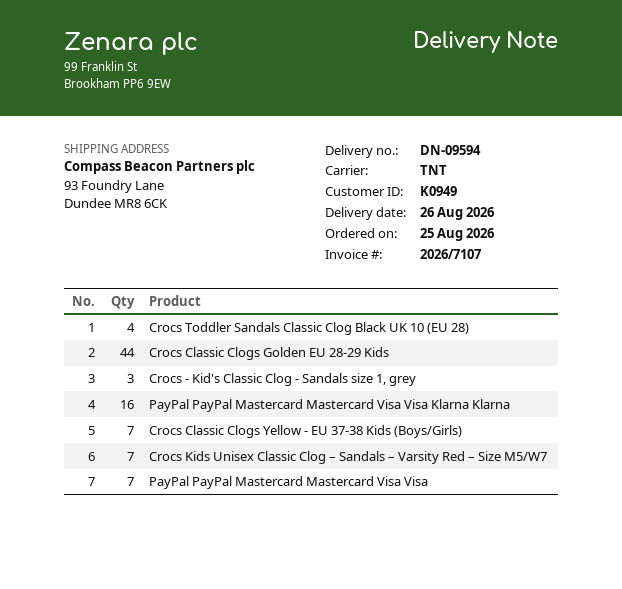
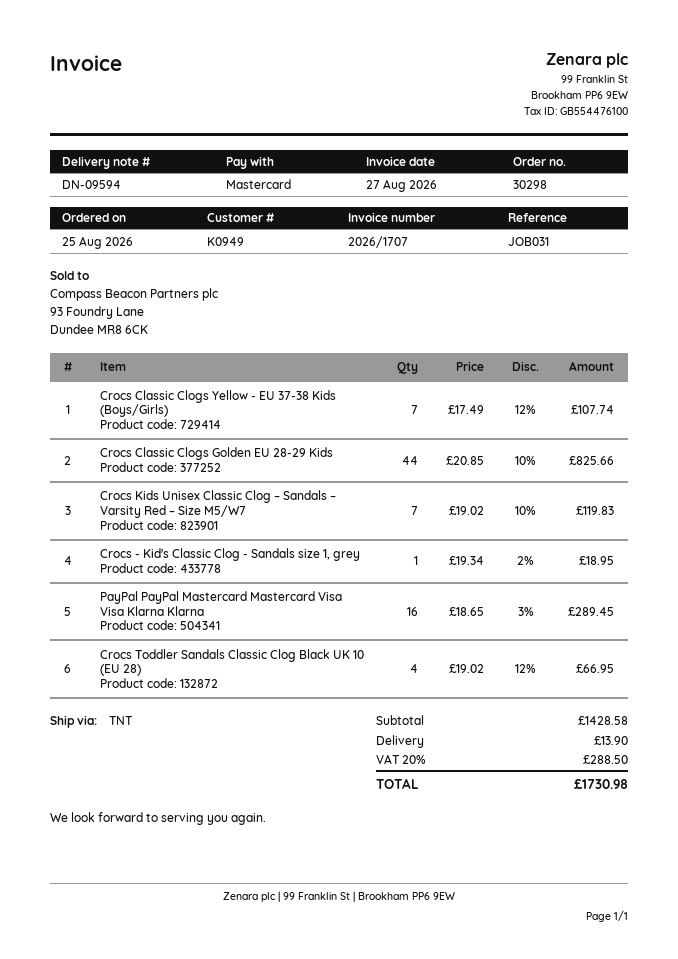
invoice number: 2026/7107 -> 2026/1707
Crocs - Kid's Classic Clog - Sandals size 1, grey: 3 -> 1
PayPal PayPal Mastercard Mastercard Visa Visa: 7 -> none

